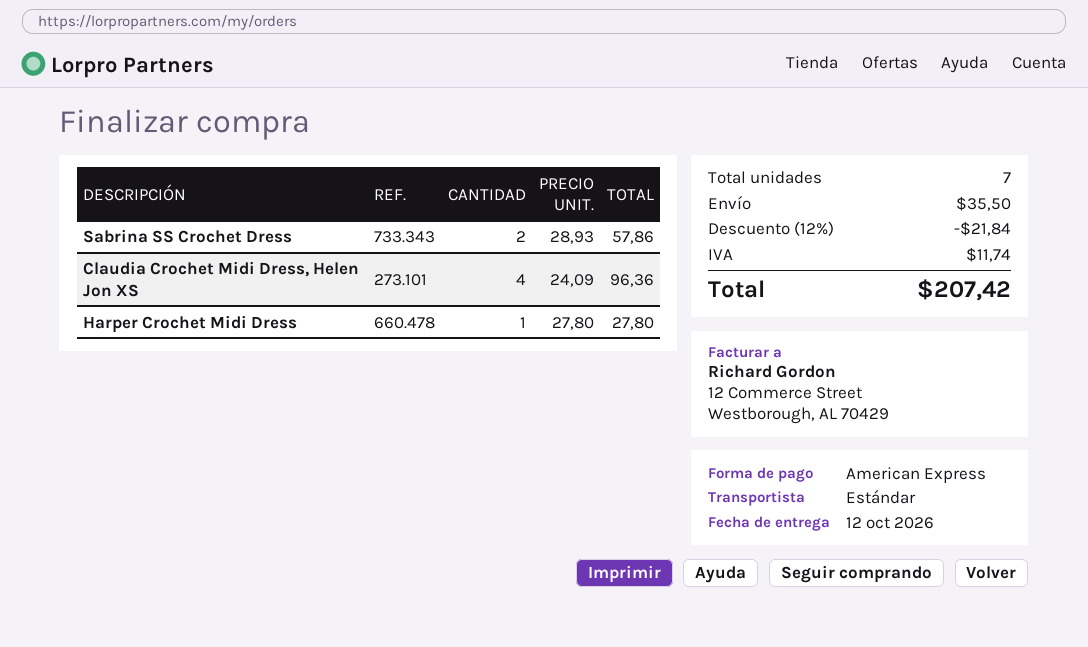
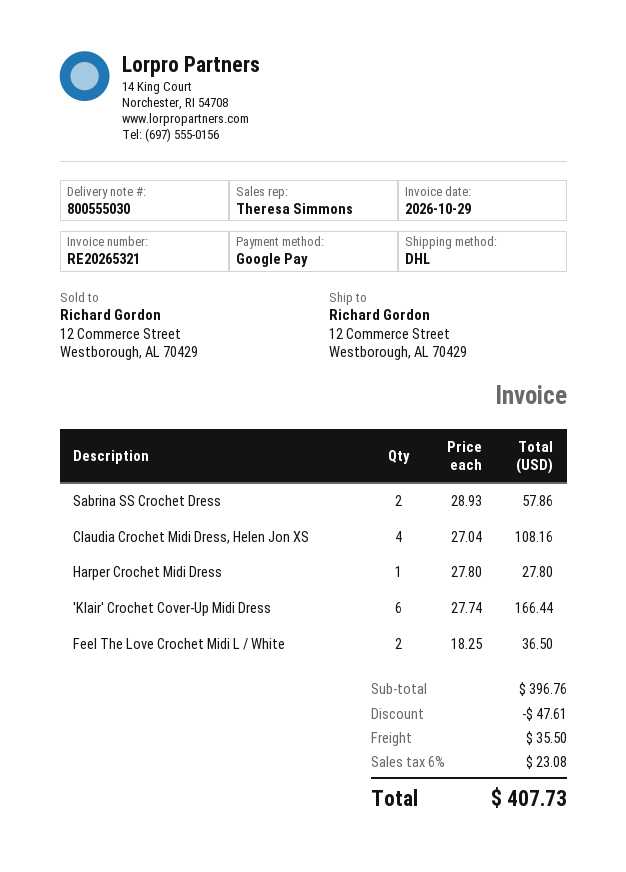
payment method: American Express -> Google Pay
shipping method: standard -> DHL
Claudia Crochet Midi Dress, Helen Jon XS: 4 x 24.09 = 96.36 -> 4 x 27.04 = 108.16
'Klair' Crochet Cover-Up Midi Dress: none -> 6 x 27.74 = 166.44
Feel The Love Crochet Midi L / White: none -> 2 x 18.25 = 36.50
discount: 21.84 -> 47.61
tax: 11.74 -> 23.08
total: 207.42 -> 407.73

